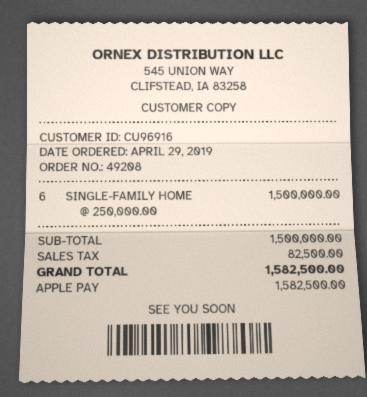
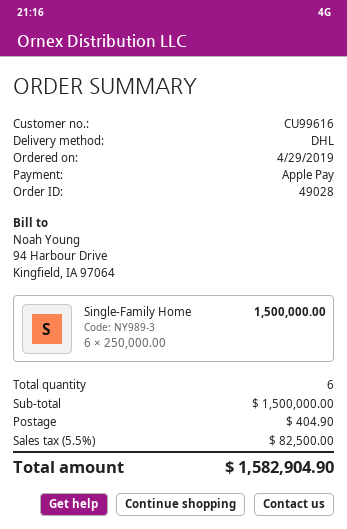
order number: 49208 -> 49028
customer number: CU96916 -> CU99616
shipping: none -> 404.90
total: 1582500.00 -> 1582904.90

